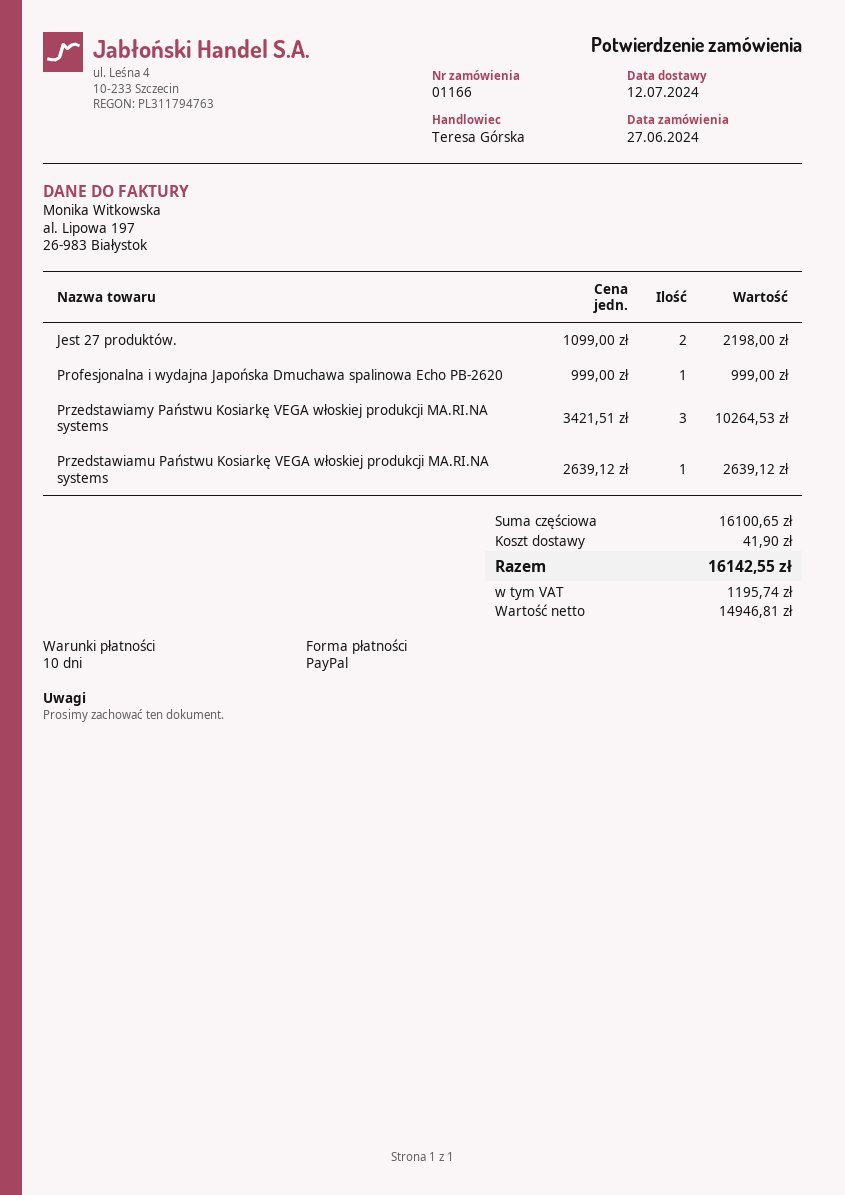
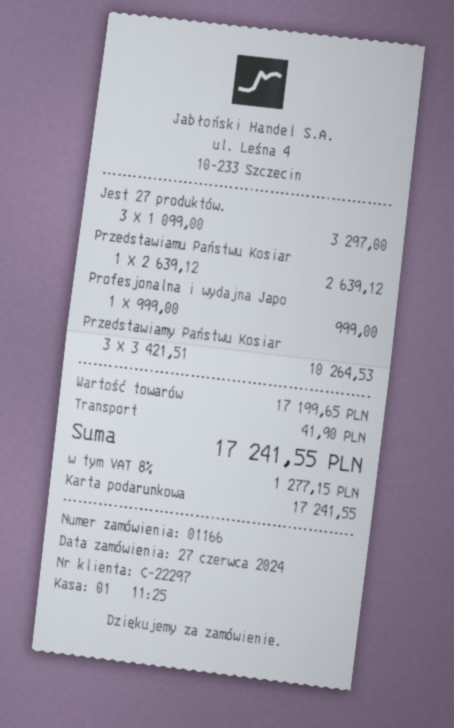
payment method: PayPal -> gift card
Jest 27 produktów.: 2 x 1099.00 = 2198.00 -> 3 x 1099.00 = 3297.00
subtotal: 16100.65 -> 17199.65
tax: 1195.74 -> 1277.15
total: 16142.55 -> 17241.55

